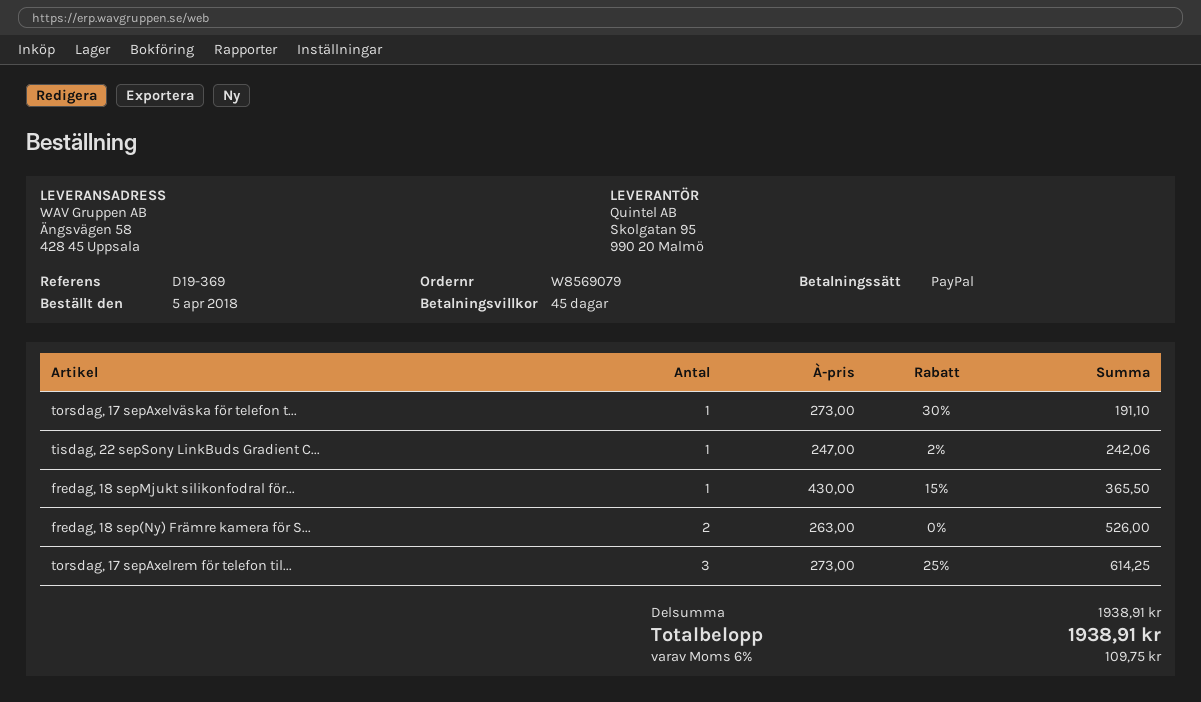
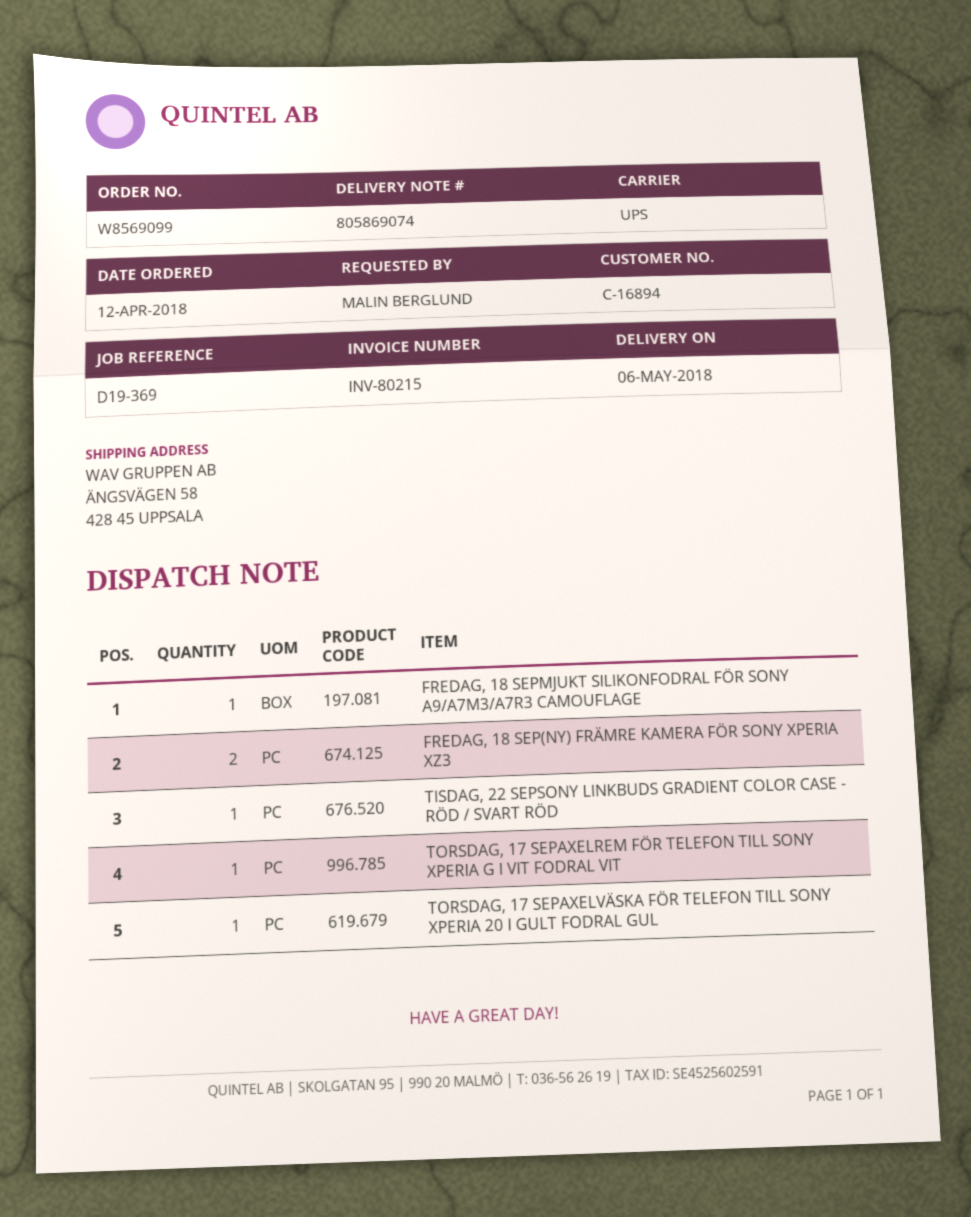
order number: W8569079 -> W8569099
order date: 2018-04-05 -> 2018-04-12
torsdag, 17 sepAxelrem för telefon til...: 3 -> 1

